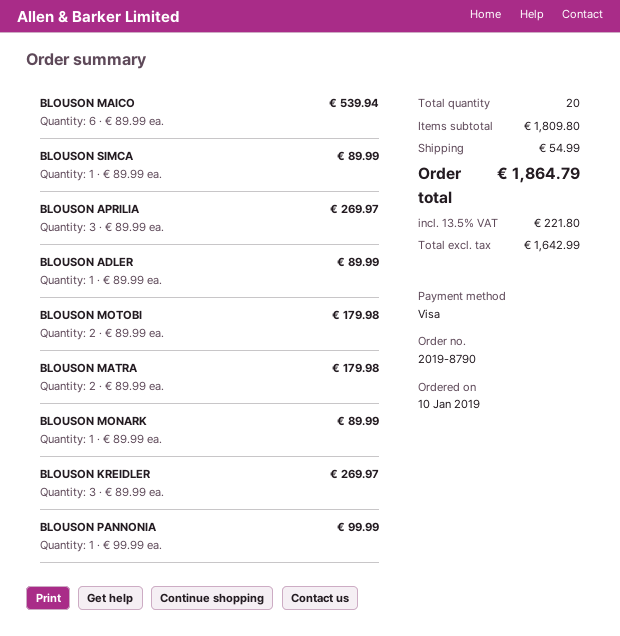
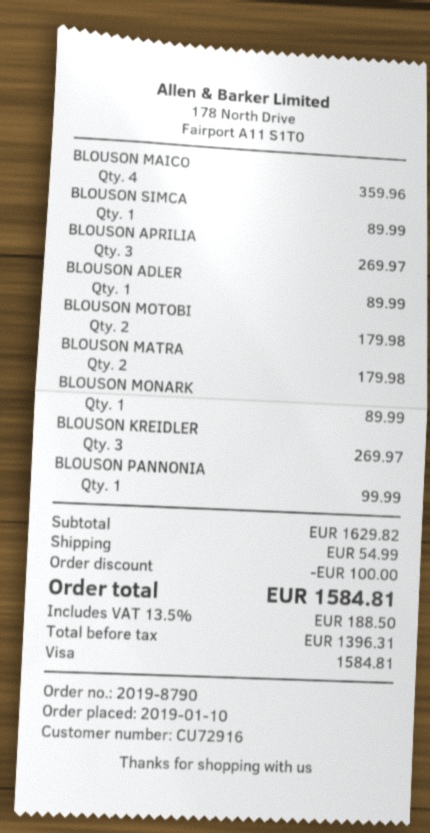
BLOUSON MAICO: 6 for 539.94 -> 4 for 359.96
subtotal: 1809.80 -> 1629.82
discount: none -> 100.00
net: 1642.99 -> 1396.31
tax: 13.5% = 221.80 -> 13.5% = 188.50
total: 1864.79 -> 1584.81

